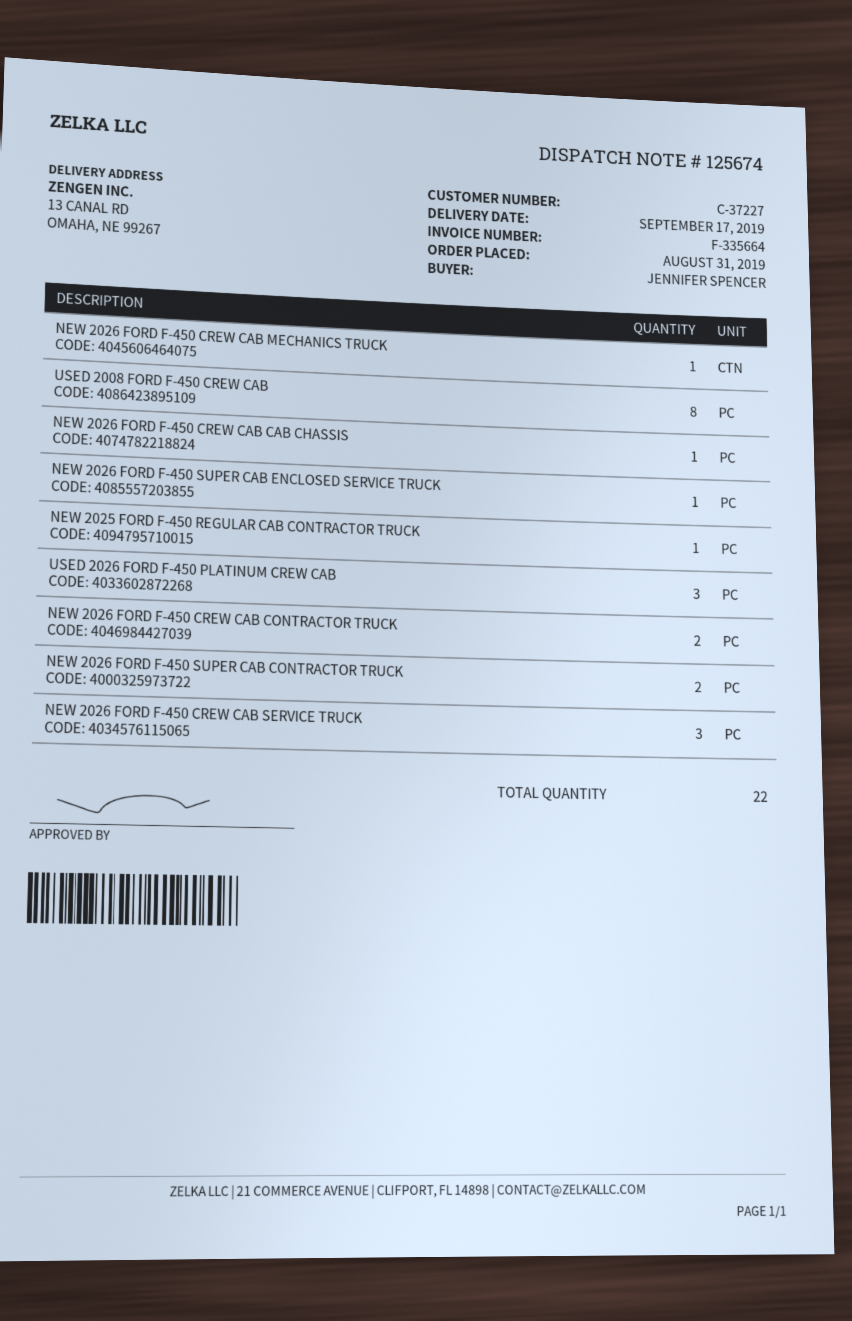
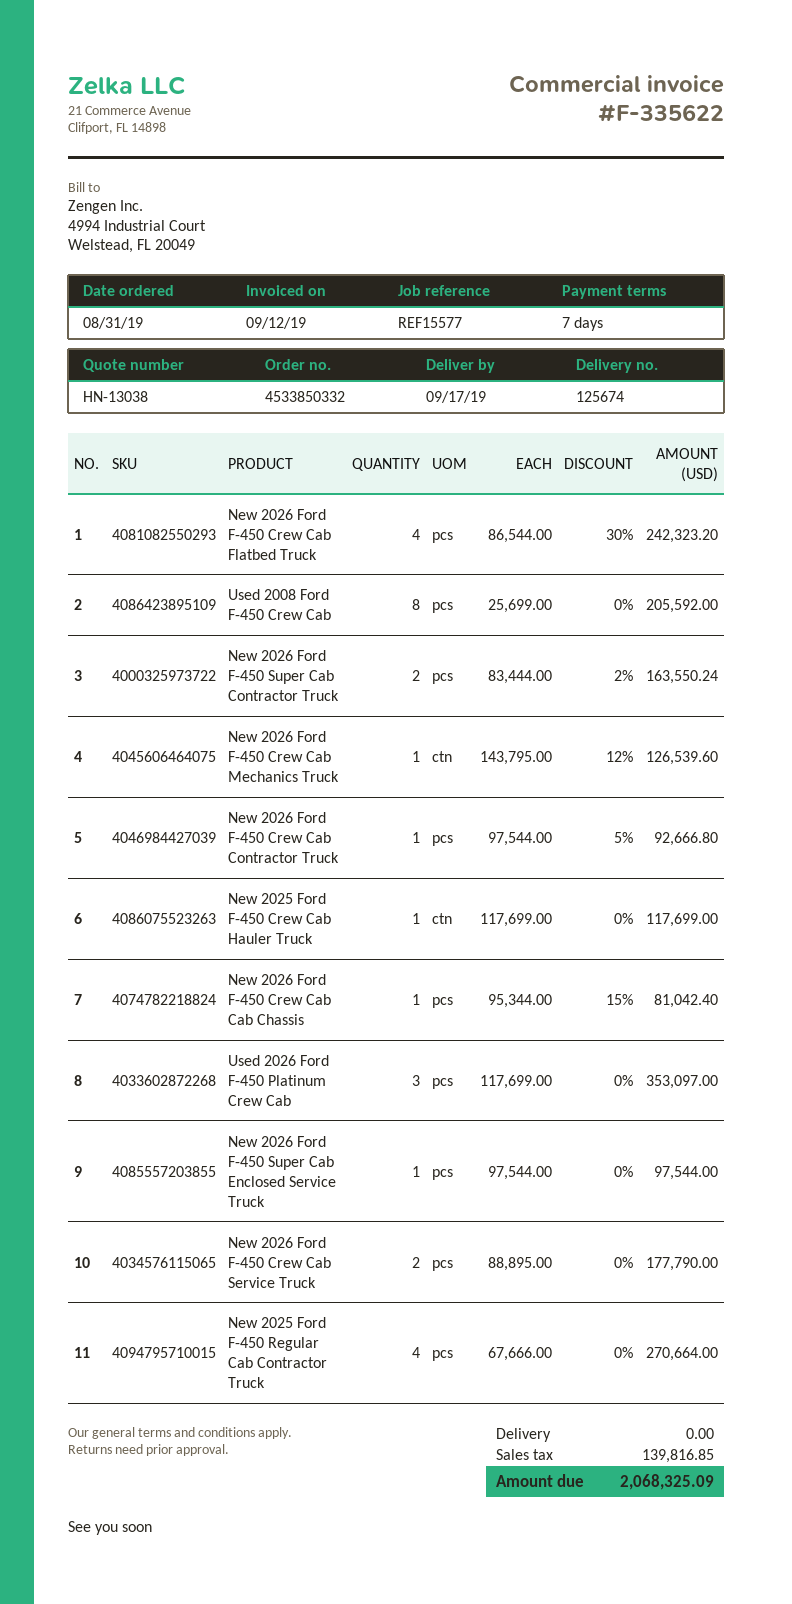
invoice number: F-335664 -> F-335622
NEW 2025 FORD F-450 REGULAR CAB CONTRACTOR TRUCK: 1 -> 4
NEW 2026 FORD F-450 CREW CAB CONTRACTOR TRUCK: 2 -> 1
NEW 2026 FORD F-450 CREW CAB SERVICE TRUCK: 3 -> 2
New 2026 Ford F-450 Crew Cab Flatbed Truck: none -> 4
New 2025 Ford F-450 Crew Cab Hauler Truck: none -> 1

